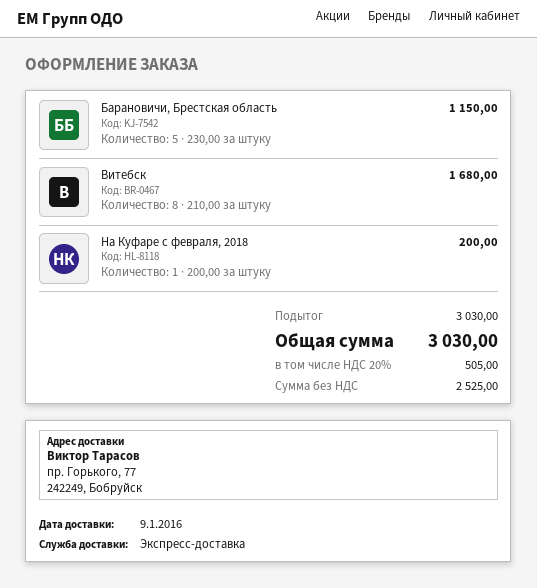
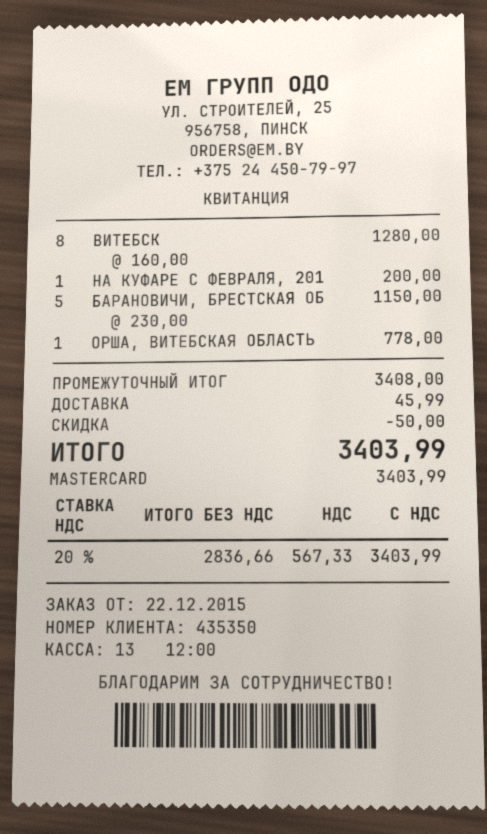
Витебск: 8 x 210.00 = 1680.00 -> 8 x 160.00 = 1280.00
ОРША, ВИТЕБСКАЯ ОБЛАСТЬ: none -> 1 x 778.00 = 778.00
subtotal: 3030.00 -> 3408.00
discount: none -> 50.00
shipping: none -> 45.99
net: 2525.00 -> 2836.66
tax: 20% = 505.00 -> 20% = 567.33
total: 3030.00 -> 3403.99

